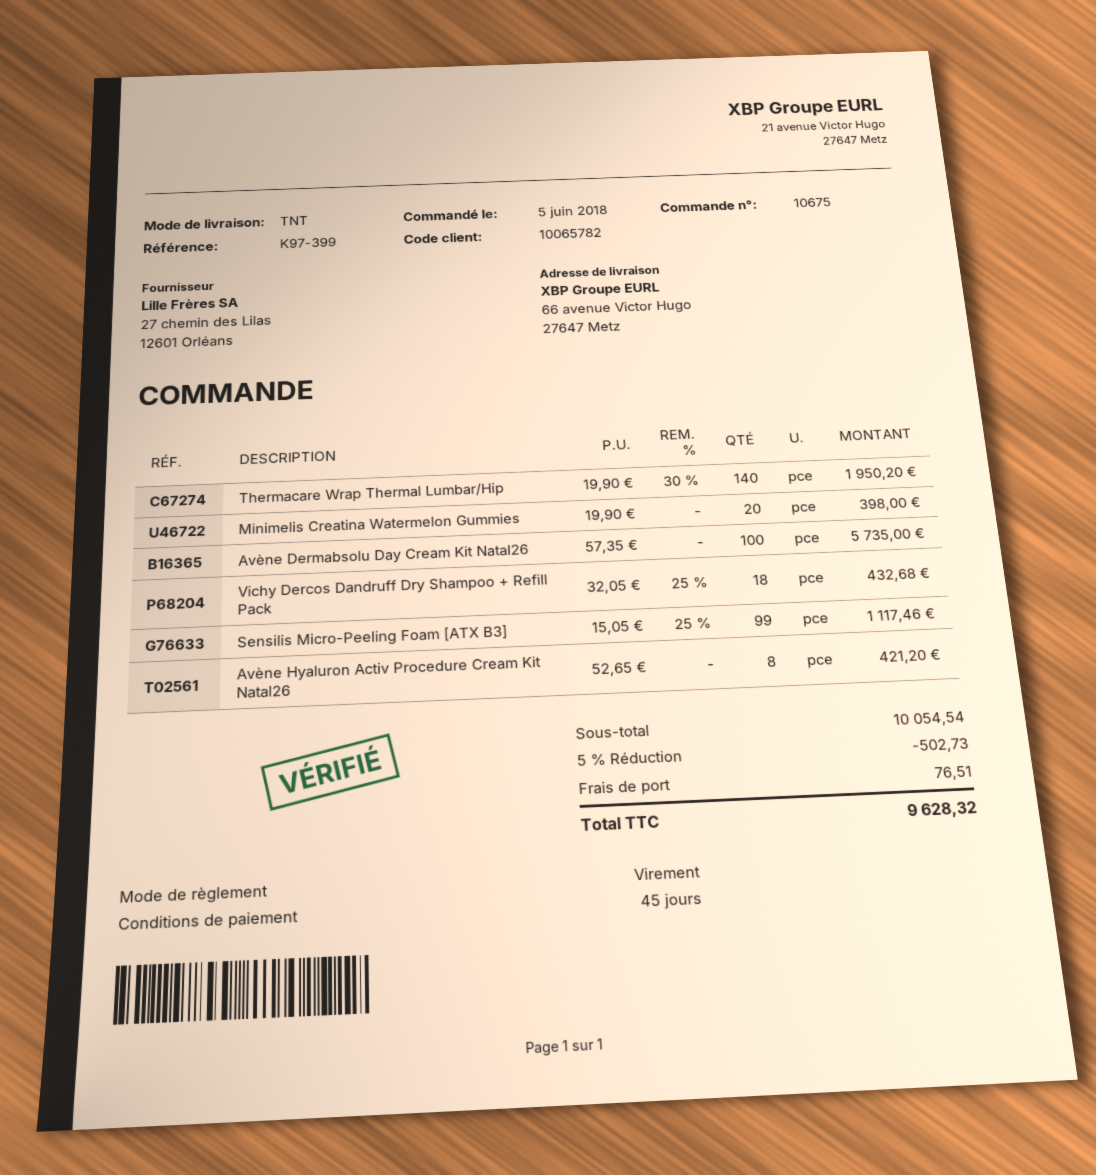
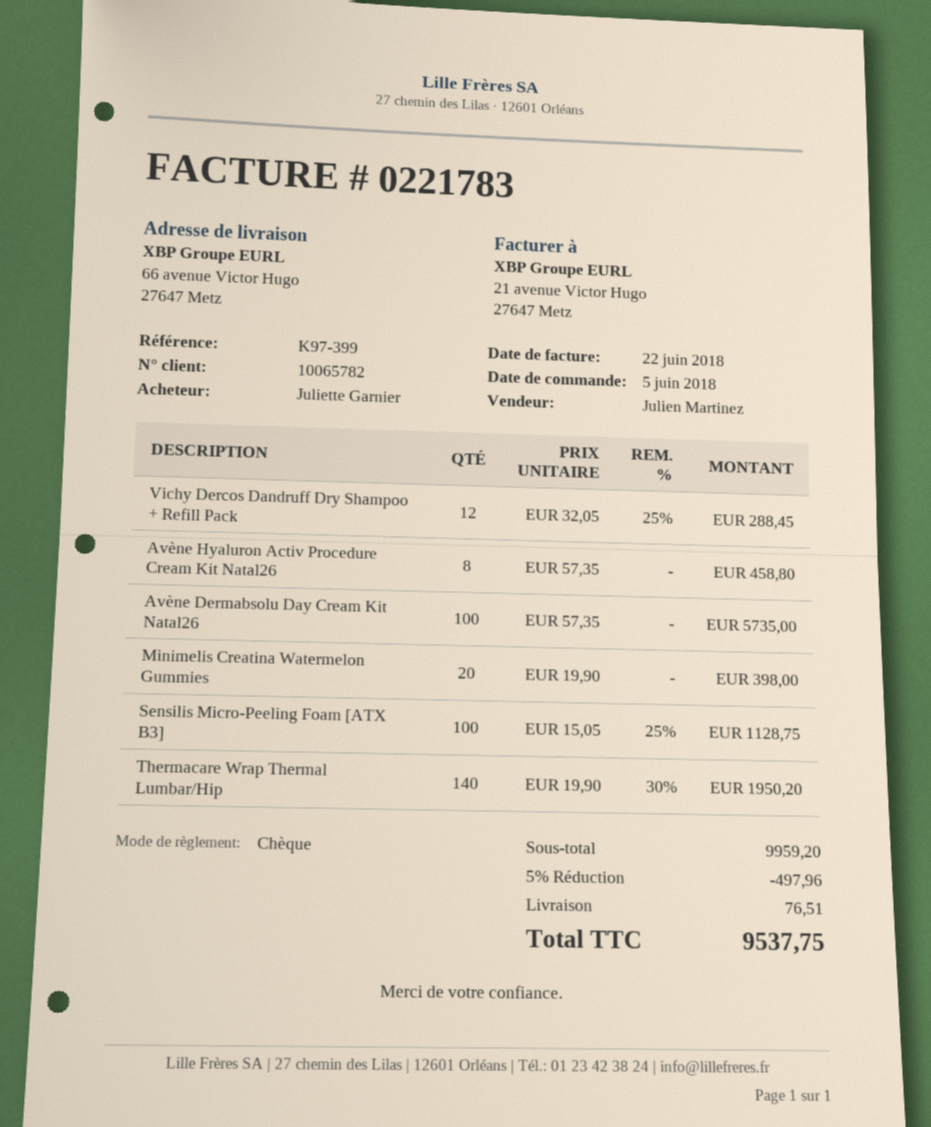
payment method: bank transfer -> cheque
Vichy Dercos Dandruff Dry Shampoo + Refill Pack: 18 x 32.05 - 25% = 432.68 -> 12 x 32.05 - 25% = 288.45
Sensilis Micro-Peeling Foam [ATX B3]: 99 x 15.05 - 25% = 1117.46 -> 100 x 15.05 - 25% = 1128.75
Avène Hyaluron Activ Procedure Cream Kit Natal26: 8 x 52.65 = 421.20 -> 8 x 57.35 = 458.80
subtotal: 10054.54 -> 9959.20
discount: 5% = 502.73 -> 5% = 497.96
total: 9628.32 -> 9537.75

